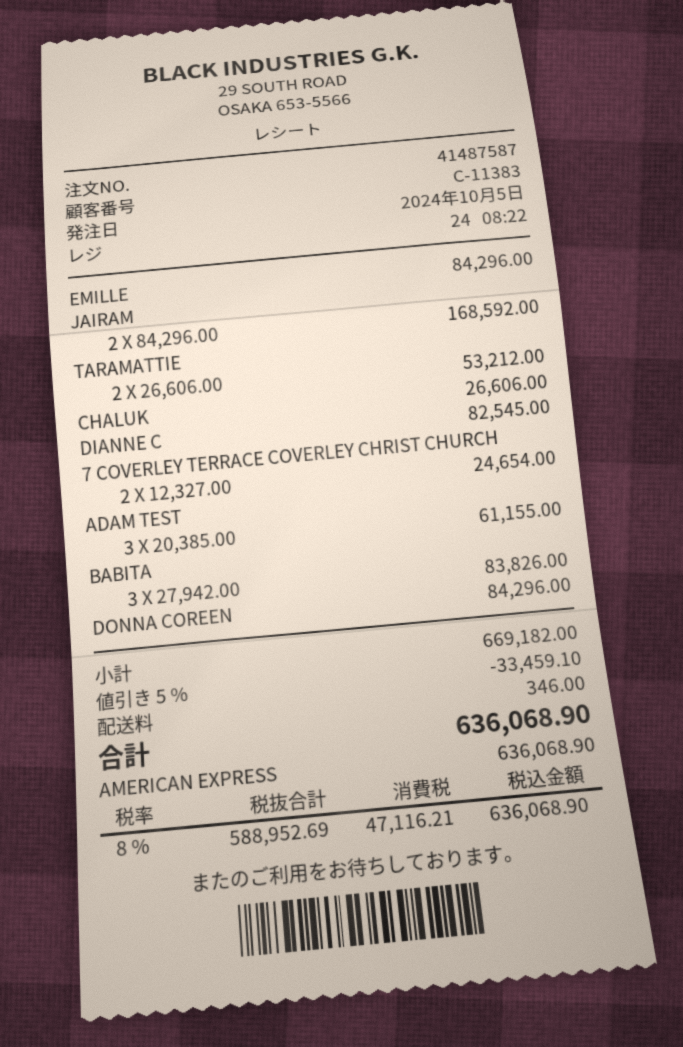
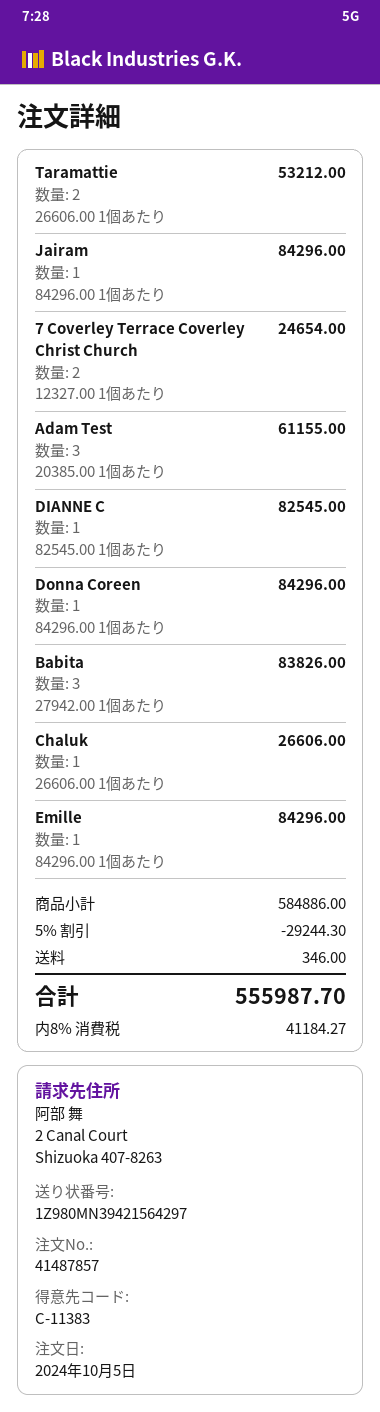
order number: 41487587 -> 41487857
JAIRAM: 2 x 84296.00 = 168592.00 -> 1 x 84296.00 = 84296.00
subtotal: 669182.00 -> 584886.00
discount: 5% = 33459.10 -> 5% = 29244.30
tax: 8% = 47116.21 -> 8% = 41184.27
total: 636068.90 -> 555987.70

